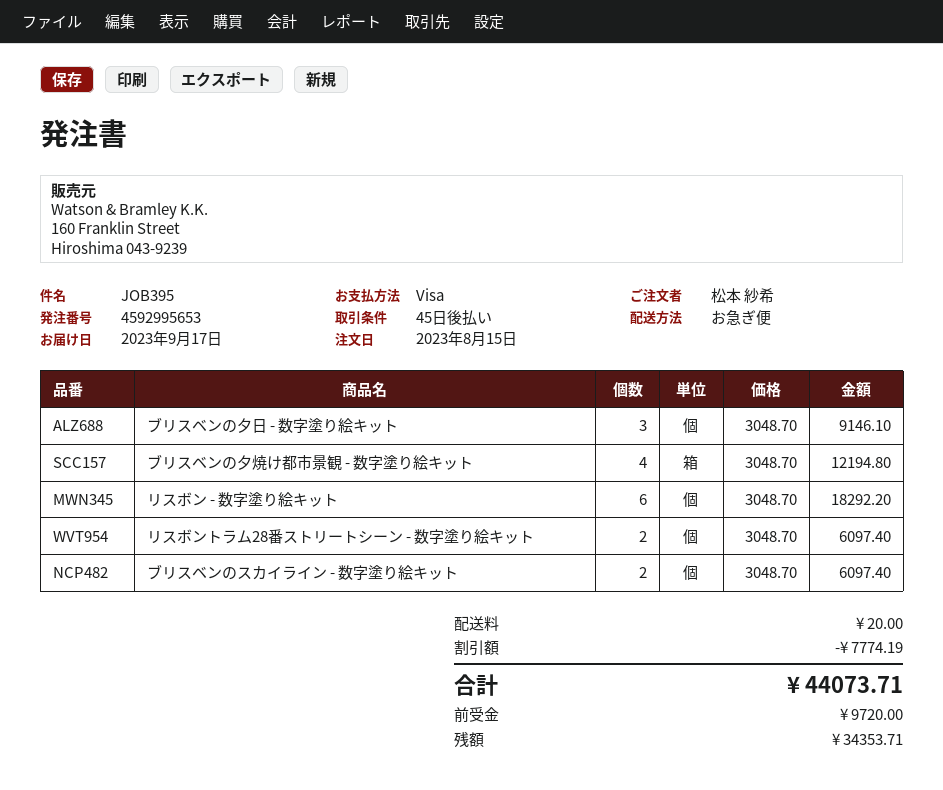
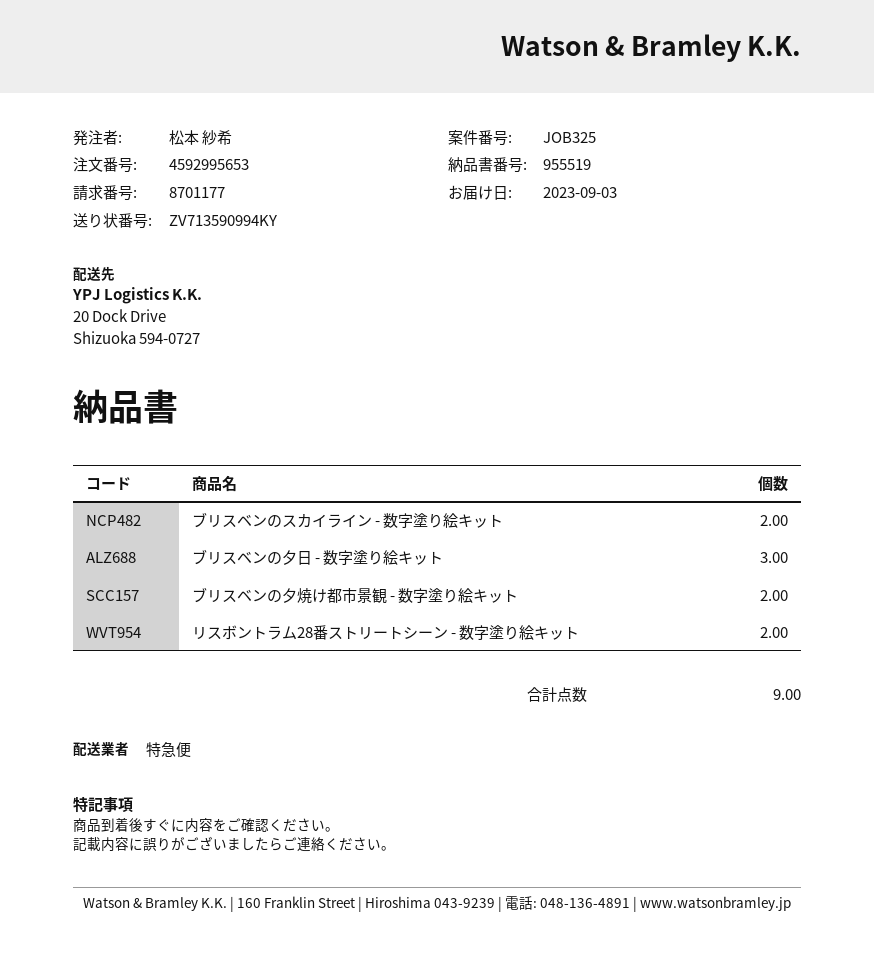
delivery date: 2023-09-17 -> 2023-09-03
reference: JOB395 -> JOB325
ブリスベンの夕焼け都市景観 - 数字塗り絵キット: 4 -> 2
リスボン - 数字塗り絵キット: 6 -> none

